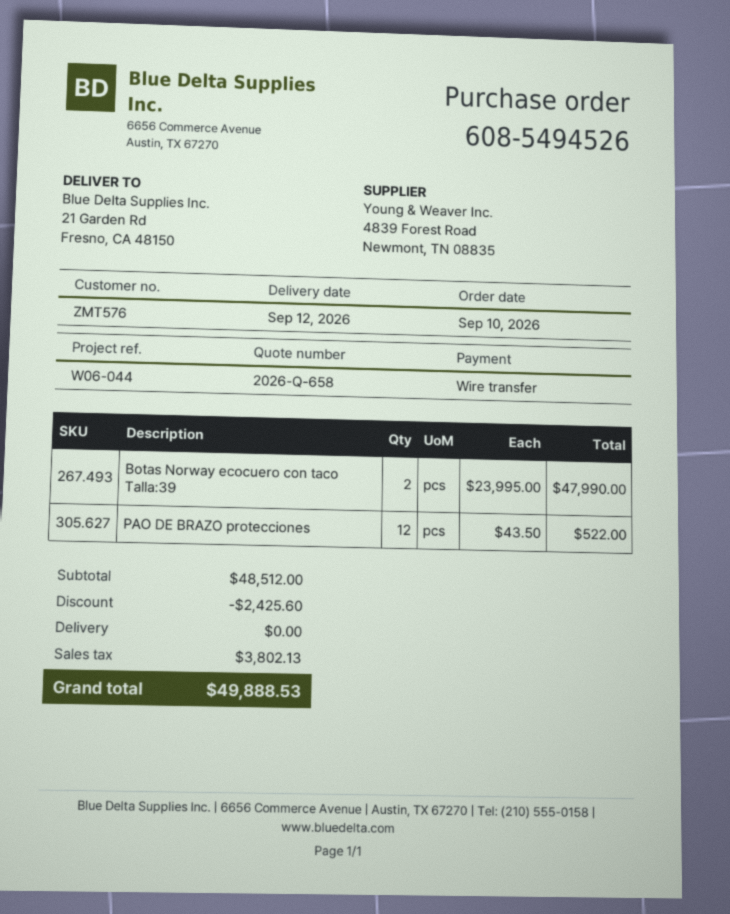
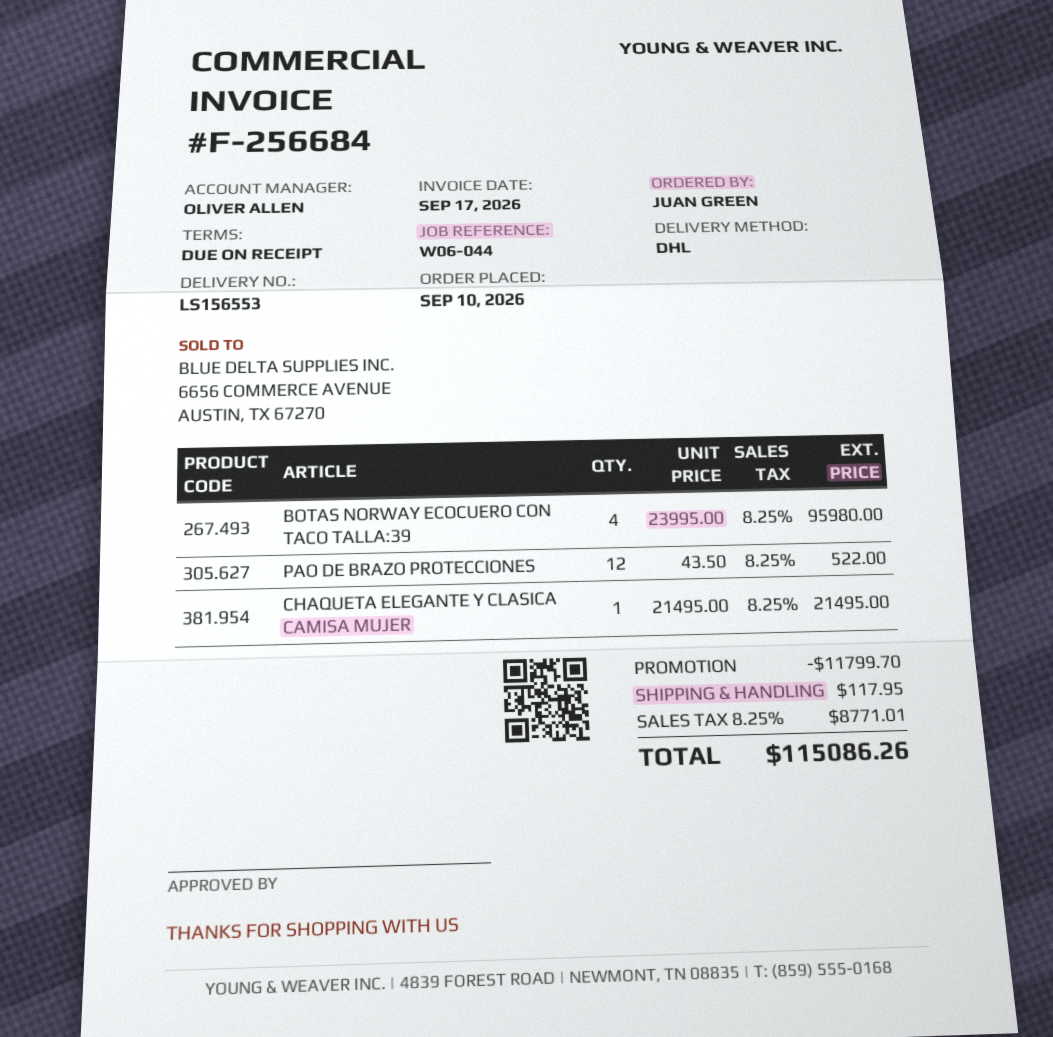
Botas Norway ecocuero con taco Talla:39: 2 x 23995.00 = 47990.00 -> 4 x 23995.00 = 95980.00
CHAQUETA ELEGANTE Y CLASICA CAMISA MUJER: none -> 1 x 21495.00 = 21495.00
discount: 2425.60 -> 11799.70
shipping: 0.00 -> 117.95
tax: 3802.13 -> 8771.01
total: 49888.53 -> 115086.26

